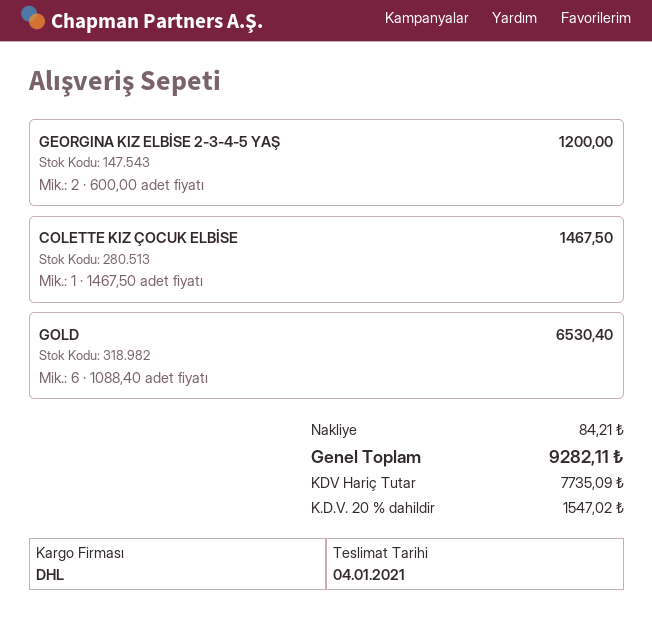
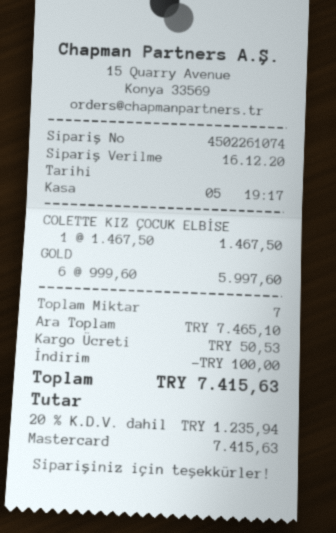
GEORGINA KIZ ELBİSE 2-3-4-5 YAŞ: 2 x 600.00 = 1200.00 -> none
GOLD: 6 x 1088.40 = 6530.40 -> 6 x 999.60 = 5997.60
discount: none -> 100.00
shipping: 84.21 -> 50.53
tax: 20% = 1547.02 -> 20% = 1235.94
total: 9282.11 -> 7415.63

